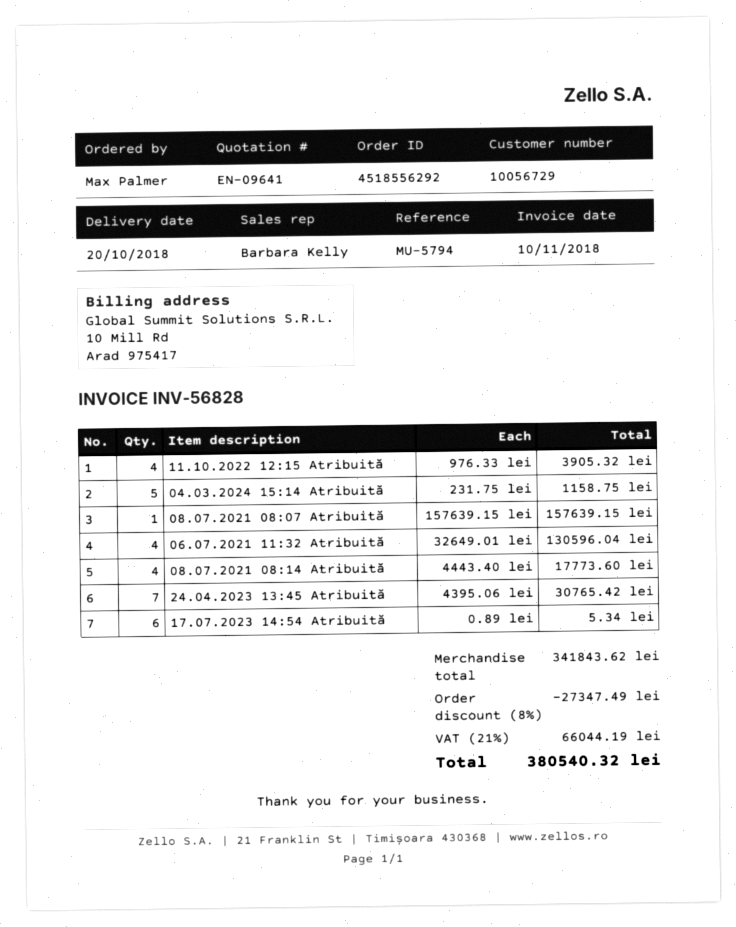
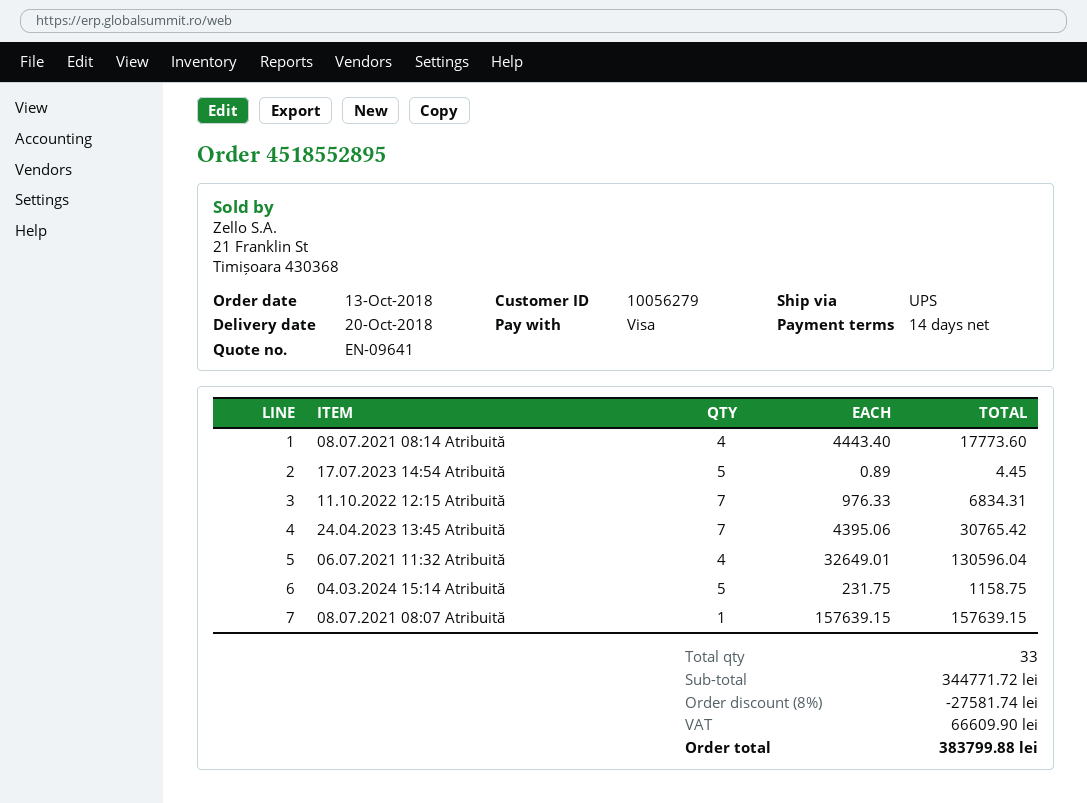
order number: 4518556292 -> 4518552895
customer number: 10056729 -> 10056279
11.10.2022 12:15 Atribuită: 4 x 976.33 = 3905.32 -> 7 x 976.33 = 6834.31
17.07.2023 14:54 Atribuită: 6 x 0.89 = 5.34 -> 5 x 0.89 = 4.45
subtotal: 341843.62 -> 344771.72
discount: 8% = 27347.49 -> 8% = 27581.74
tax: 66044.19 -> 66609.90
total: 380540.32 -> 383799.88

